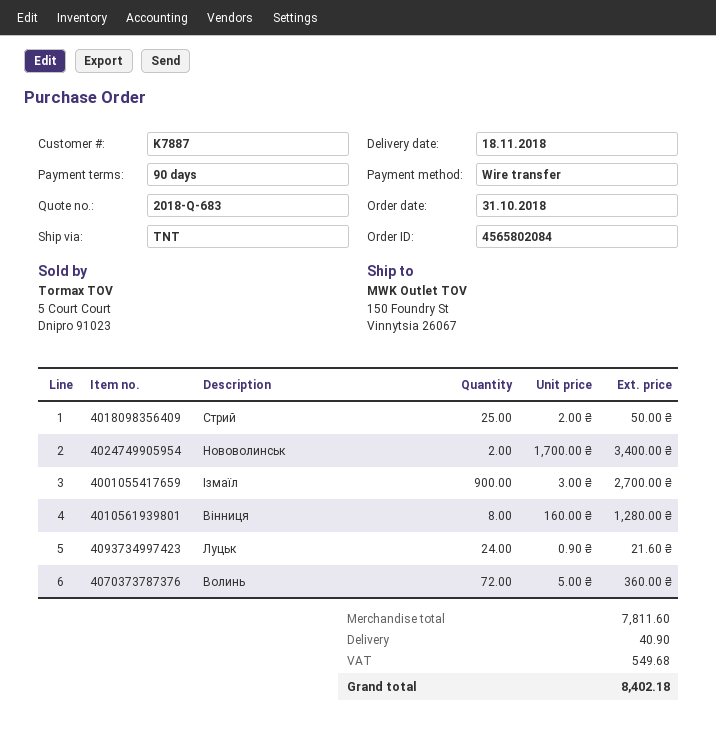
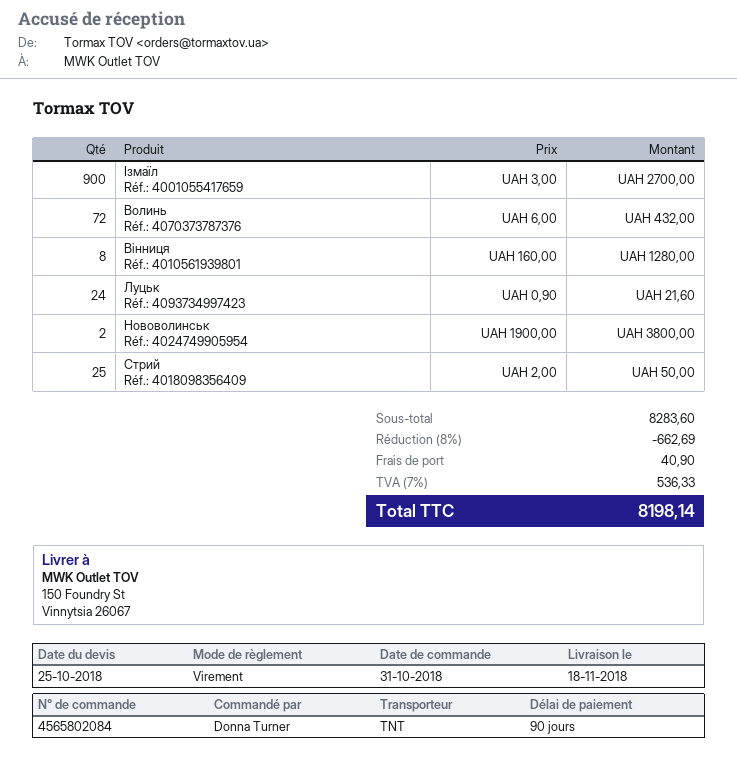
Нововолинськ: 2 x 1700.00 = 3400.00 -> 2 x 1900.00 = 3800.00
Волинь: 72 x 5.00 = 360.00 -> 72 x 6.00 = 432.00
subtotal: 7811.60 -> 8283.60
discount: none -> 8% = 662.69
tax: 549.68 -> 536.33
total: 8402.18 -> 8198.14

